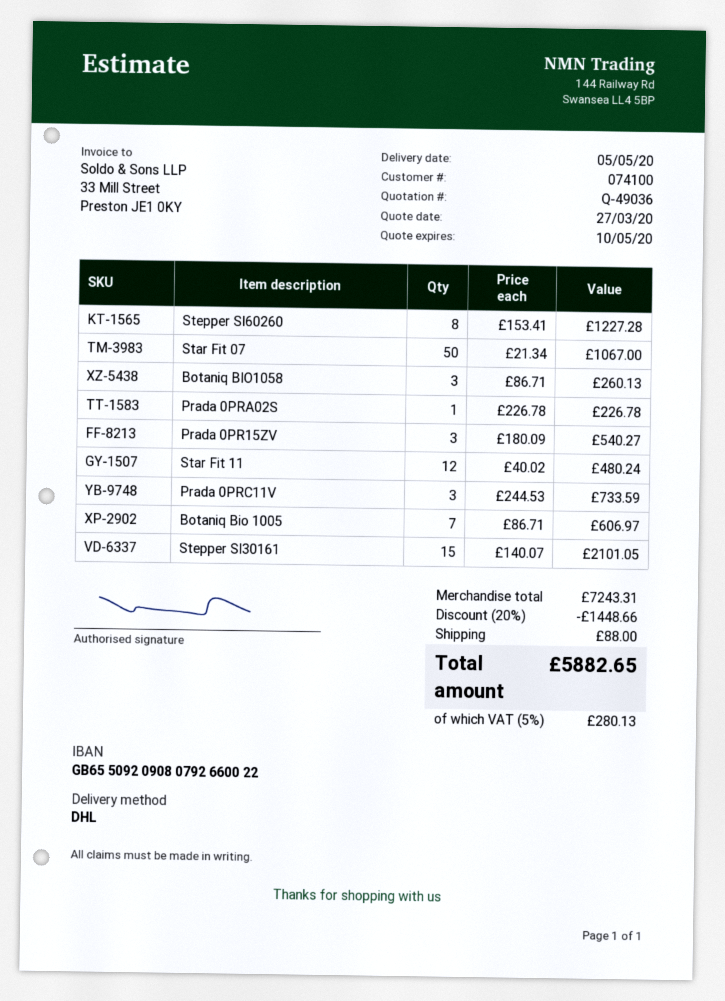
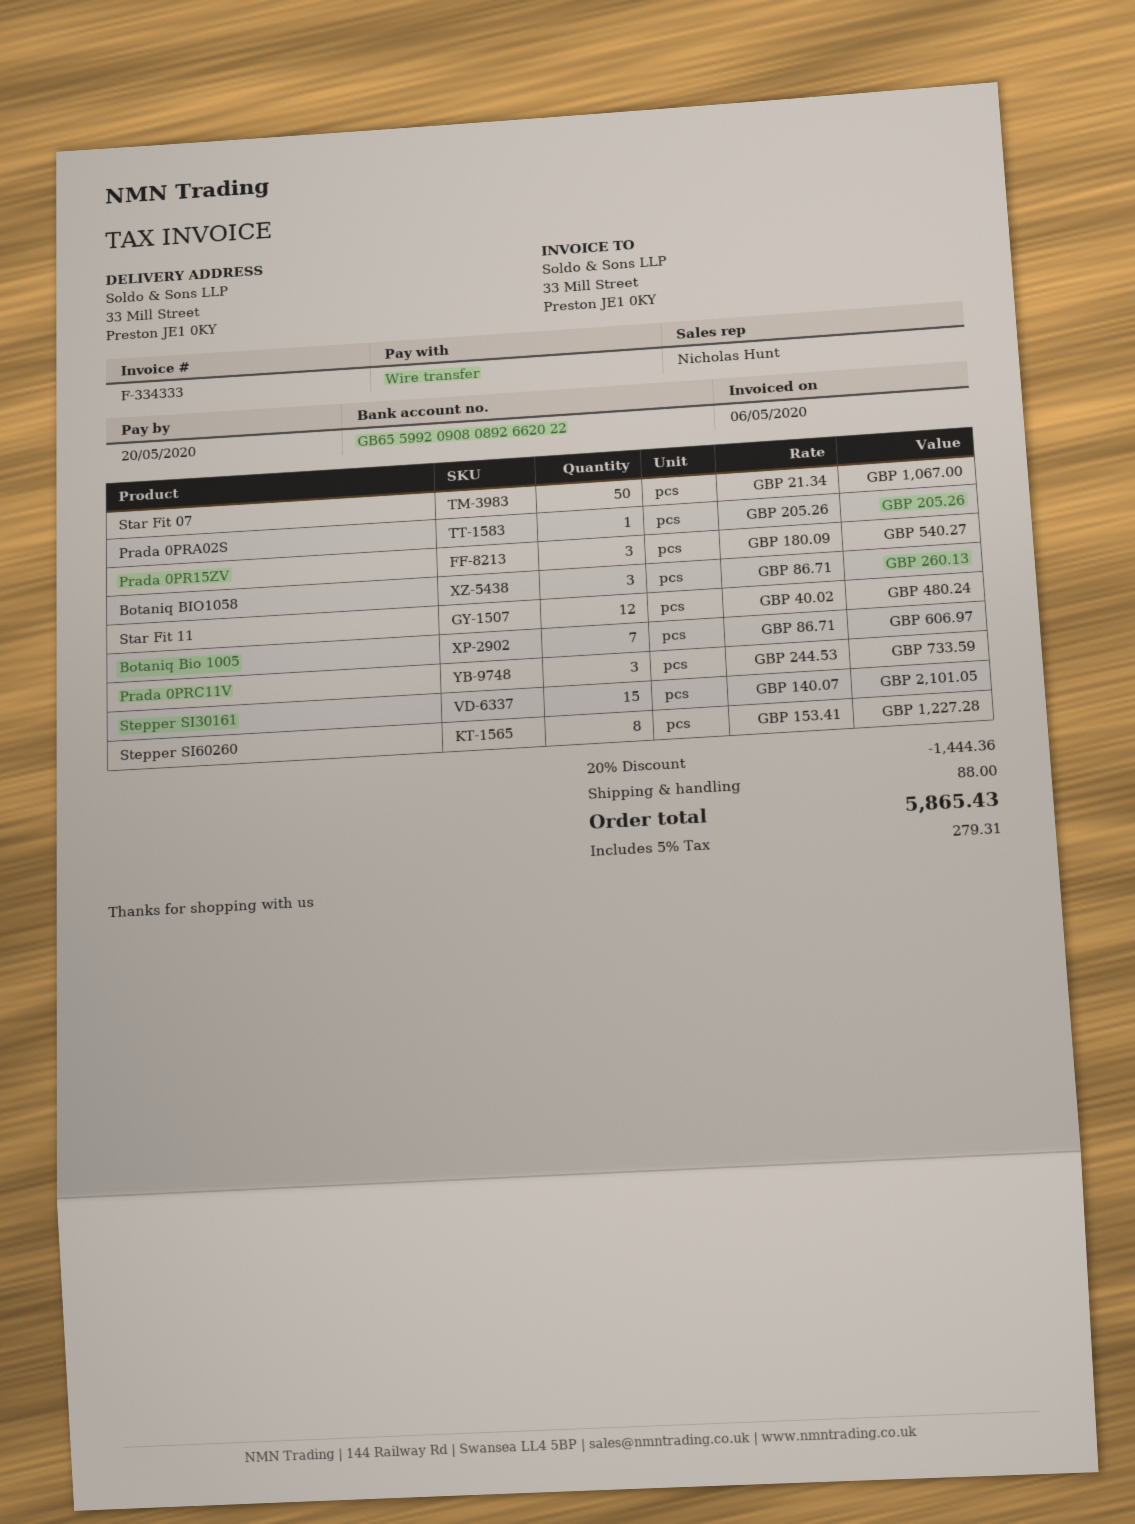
bank account: GB65509209080792660022 -> GB65599209080892662022
Prada 0PRA02S: 1 x 226.78 = 226.78 -> 1 x 205.26 = 205.26
discount: 20% = 1448.66 -> 20% = 1444.36
tax: 5% = 280.13 -> 5% = 279.31
total: 5882.65 -> 5865.43

